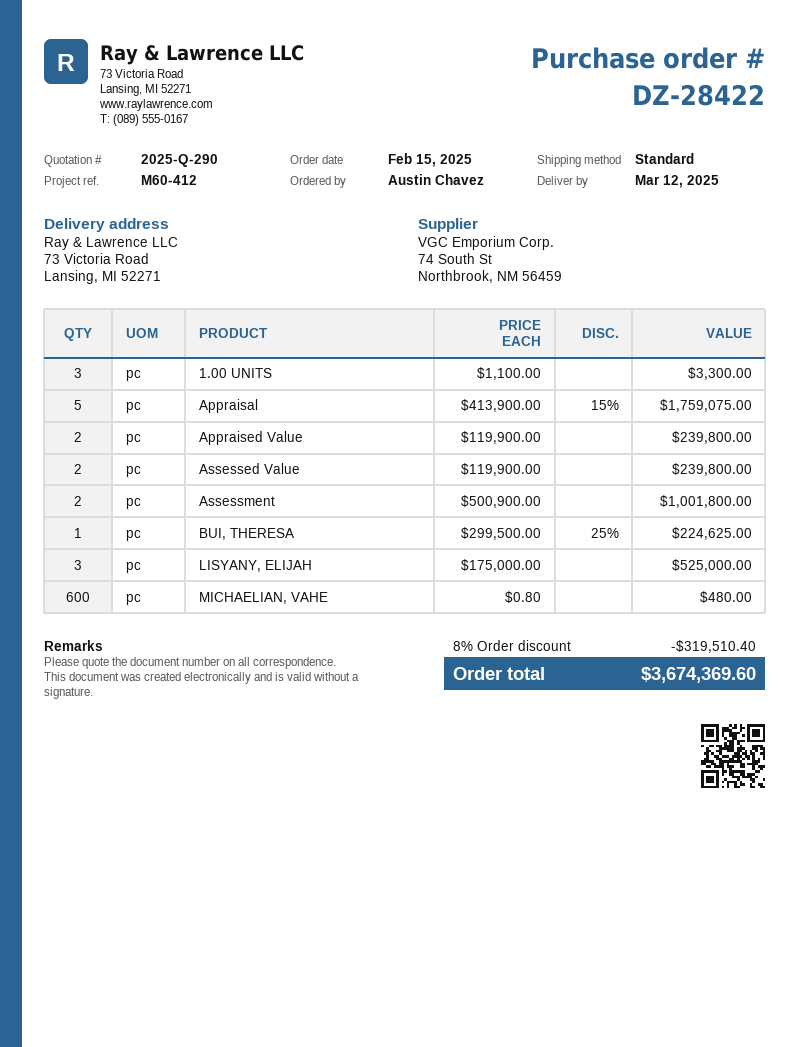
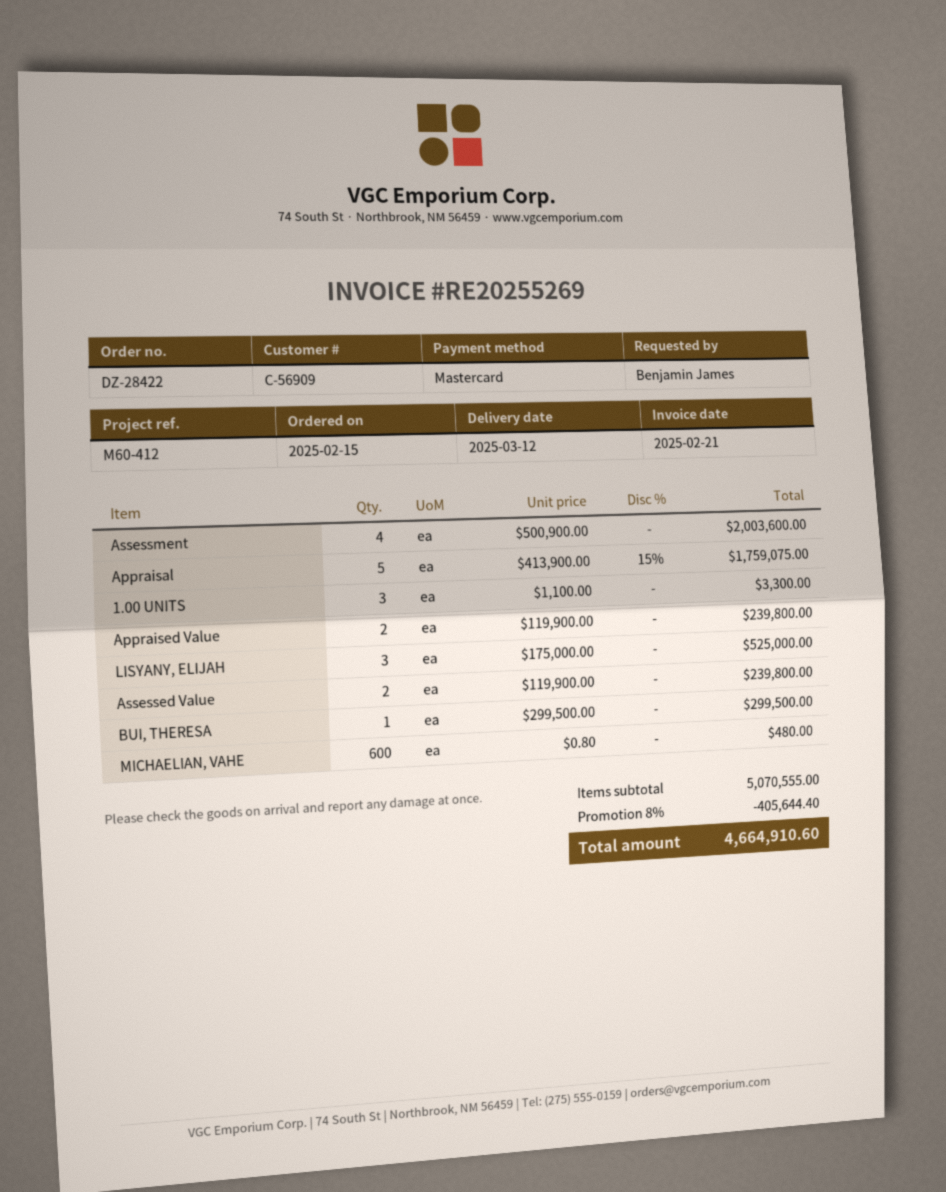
ordered by: Austin Chavez -> Benjamin James
Assessment: 2 x 500900.00 = 1001800.00 -> 4 x 500900.00 = 2003600.00
BUI, THERESA: 1 x 299500.00 - 25% = 224625.00 -> 1 x 299500.00 = 299500.00
discount: 8% = 319510.40 -> 8% = 405644.40
total: 3674369.60 -> 4664910.60

